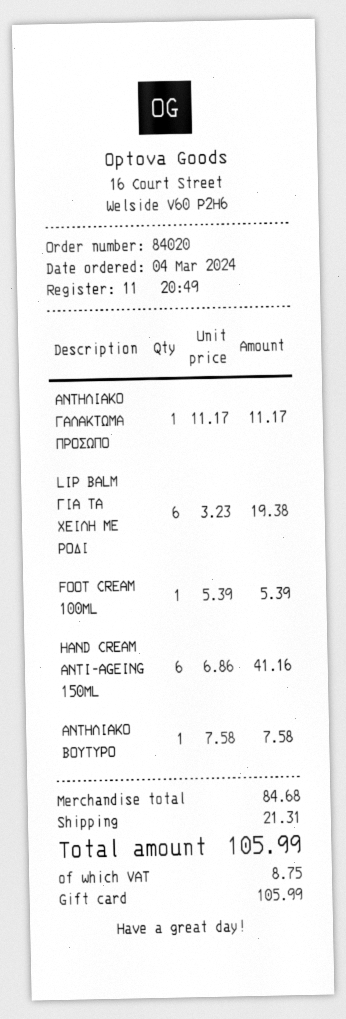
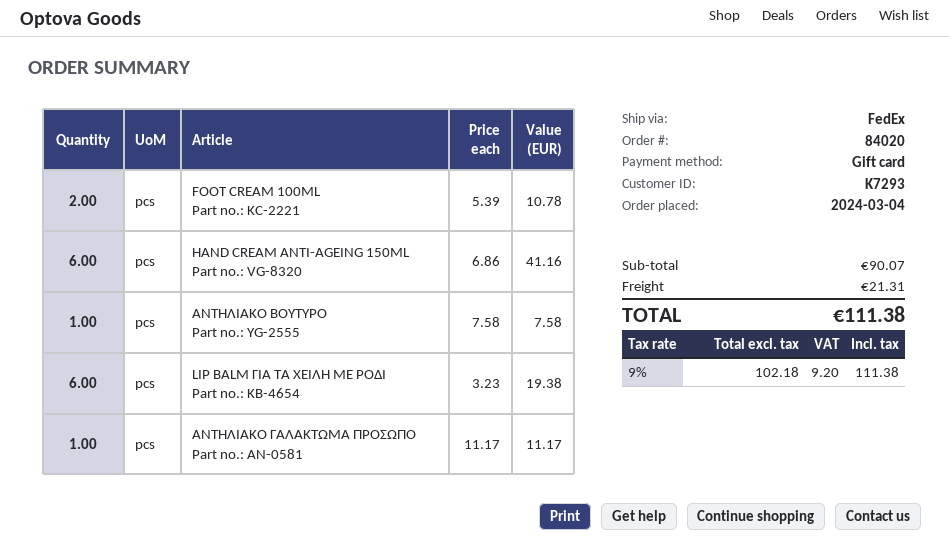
FOOT CREAM 100ML: 1 x 5.39 = 5.39 -> 2 x 5.39 = 10.78
subtotal: 84.68 -> 90.07
tax: 8.75 -> 9.20
total: 105.99 -> 111.38

